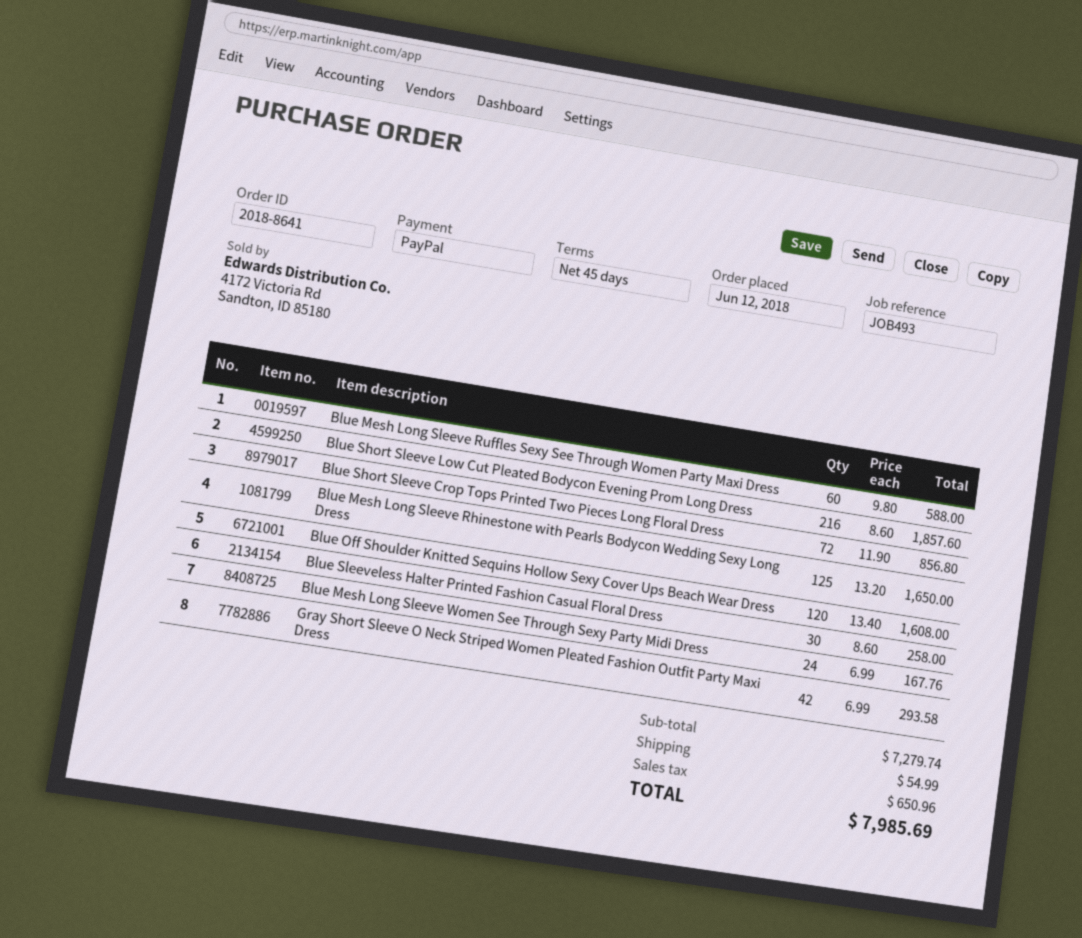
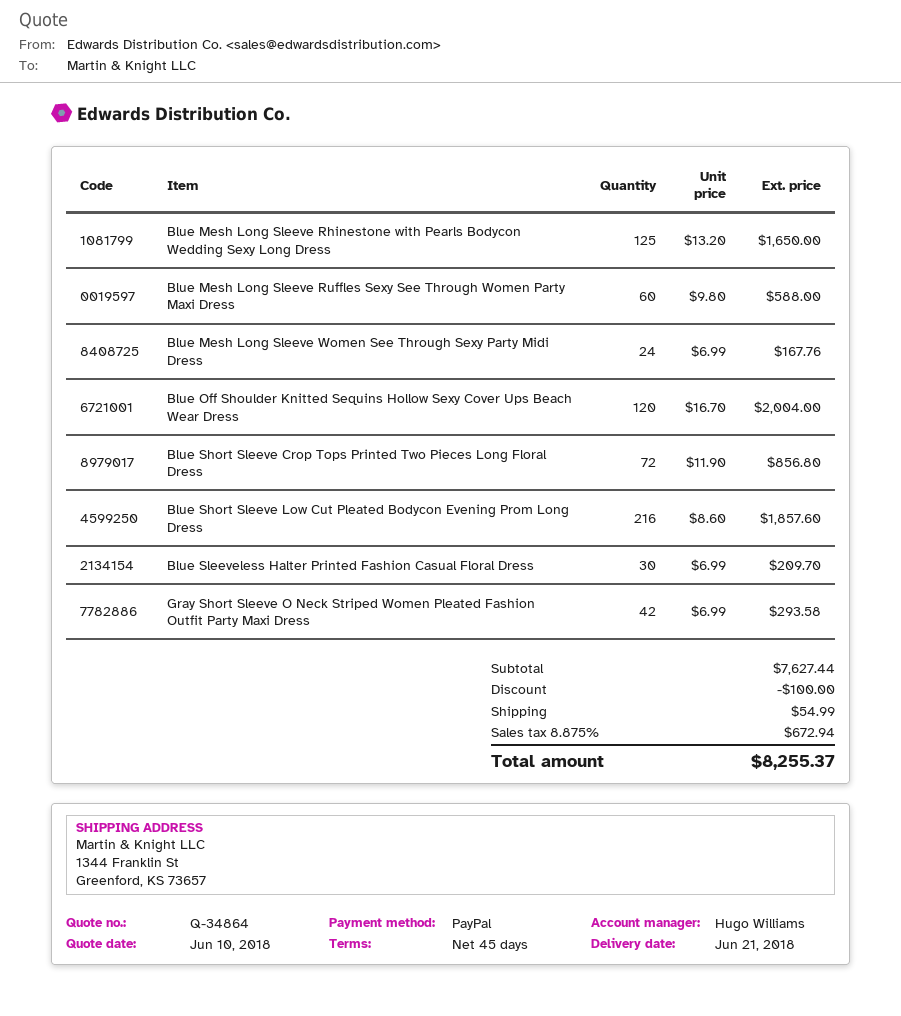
Blue Off Shoulder Knitted Sequins Hollow Sexy Cover Ups Beach Wear Dress: 120 x 13.40 = 1608.00 -> 120 x 16.70 = 2004.00
Blue Sleeveless Halter Printed Fashion Casual Floral Dress: 30 x 8.60 = 258.00 -> 30 x 6.99 = 209.70
subtotal: 7279.74 -> 7627.44
discount: none -> 100.00
tax: 650.96 -> 672.94
total: 7985.69 -> 8255.37

